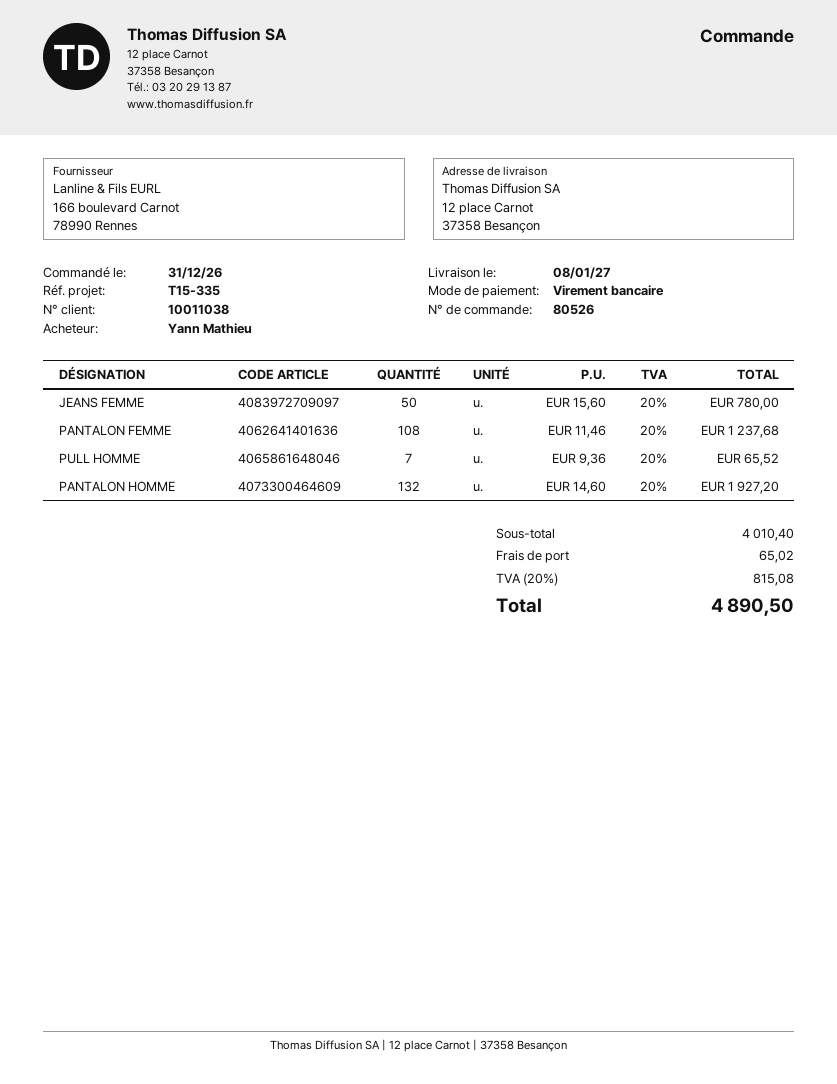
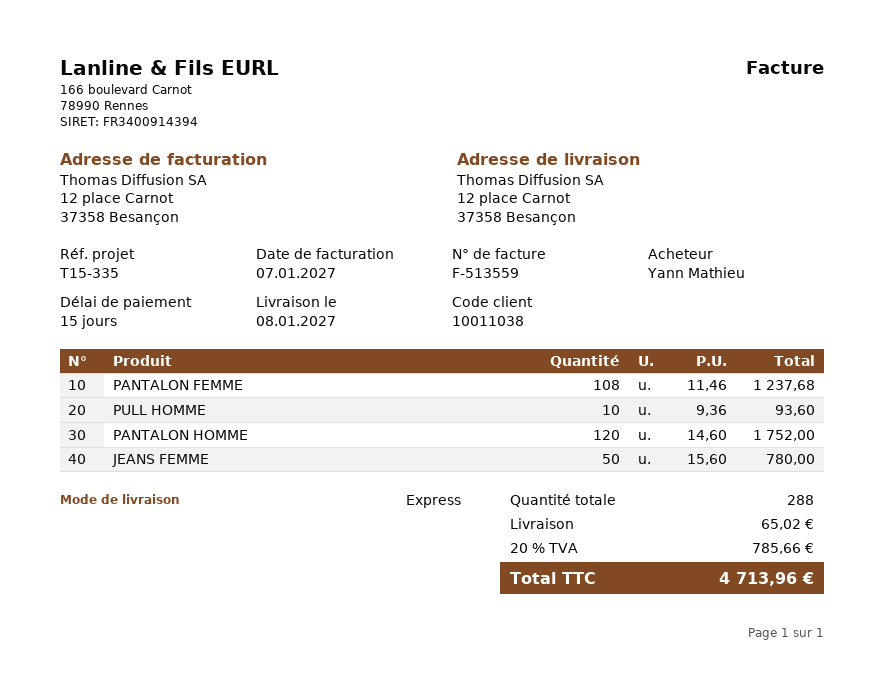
PULL HOMME: 7 x 9.36 = 65.52 -> 10 x 9.36 = 93.60
PANTALON HOMME: 132 x 14.60 = 1927.20 -> 120 x 14.60 = 1752.00
tax: 20% = 815.08 -> 20% = 785.66
total: 4890.50 -> 4713.96

